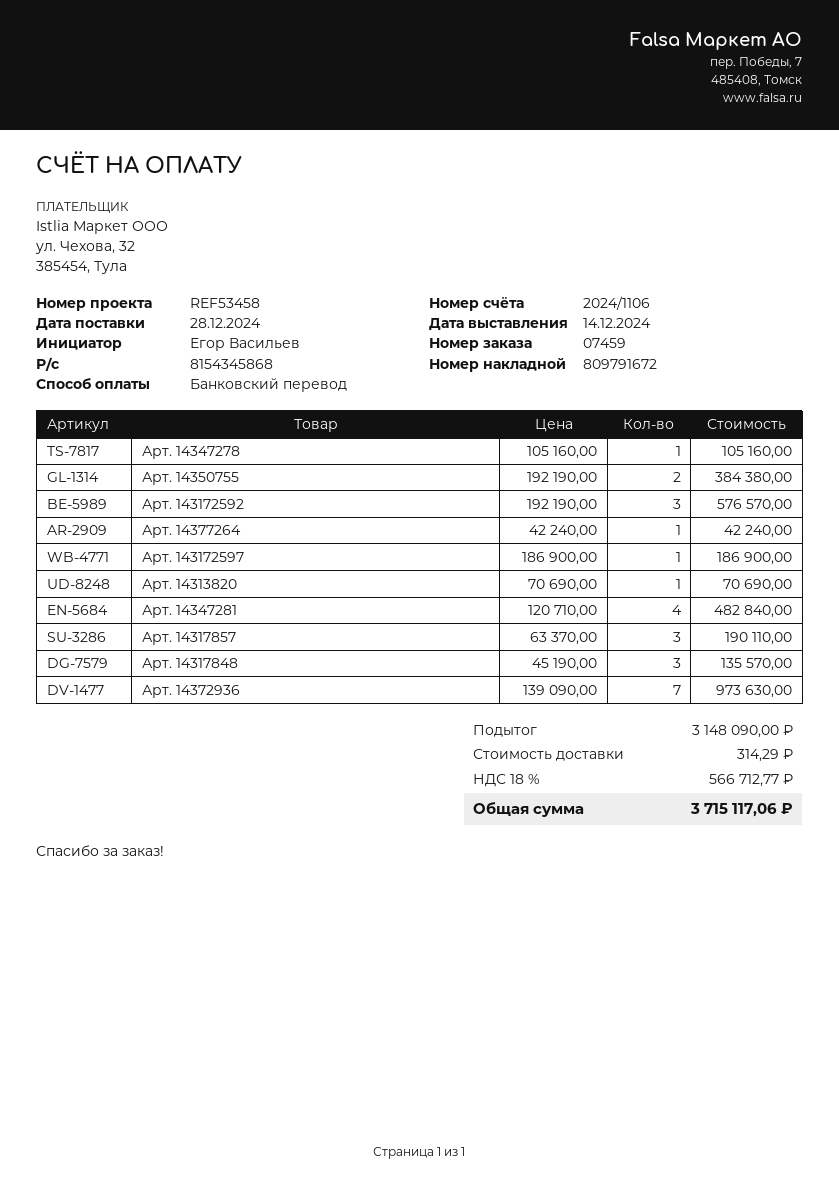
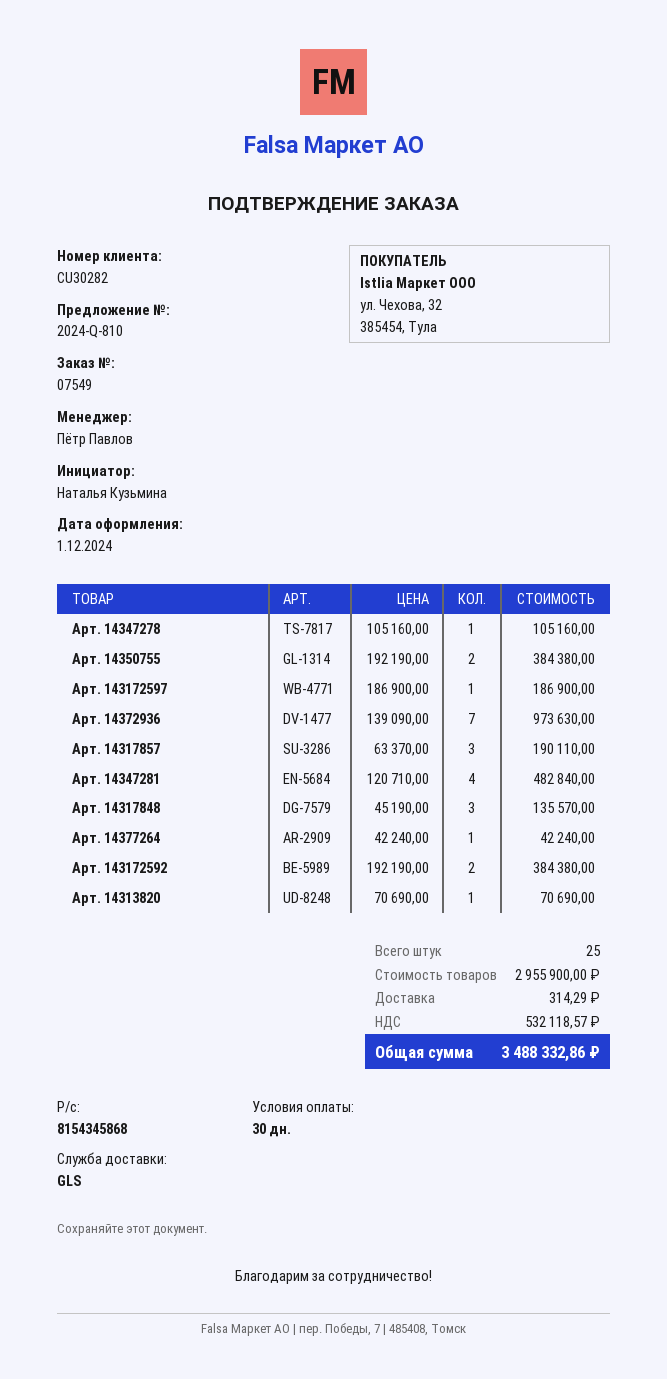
order number: 07459 -> 07549
ordered by: Егор Васильев -> Наталья Кузьмина
Арт. 143172592: 3 x 192190.00 = 576570.00 -> 2 x 192190.00 = 384380.00
subtotal: 3148090.00 -> 2955900.00
tax: 566712.77 -> 532118.57
total: 3715117.06 -> 3488332.86

